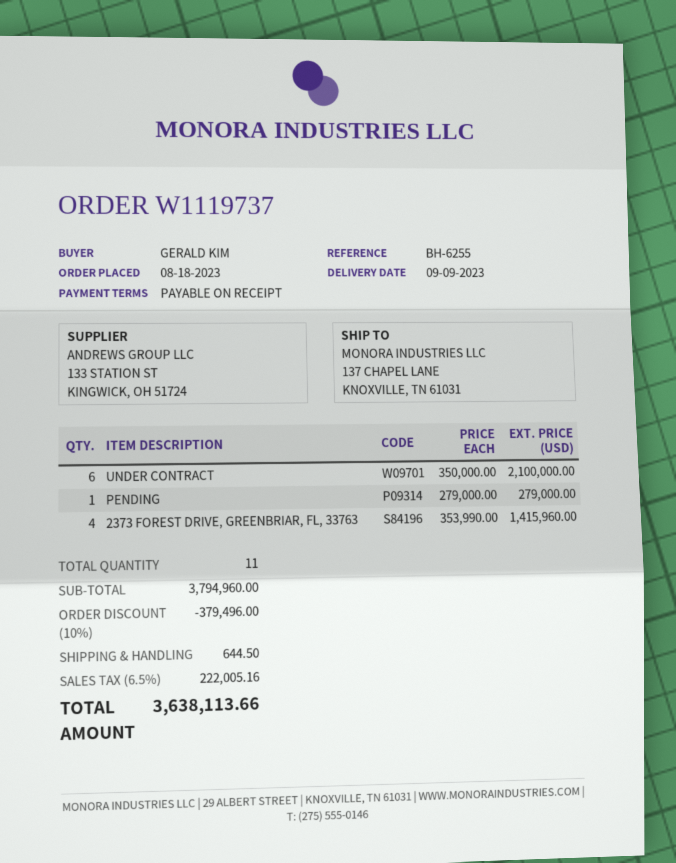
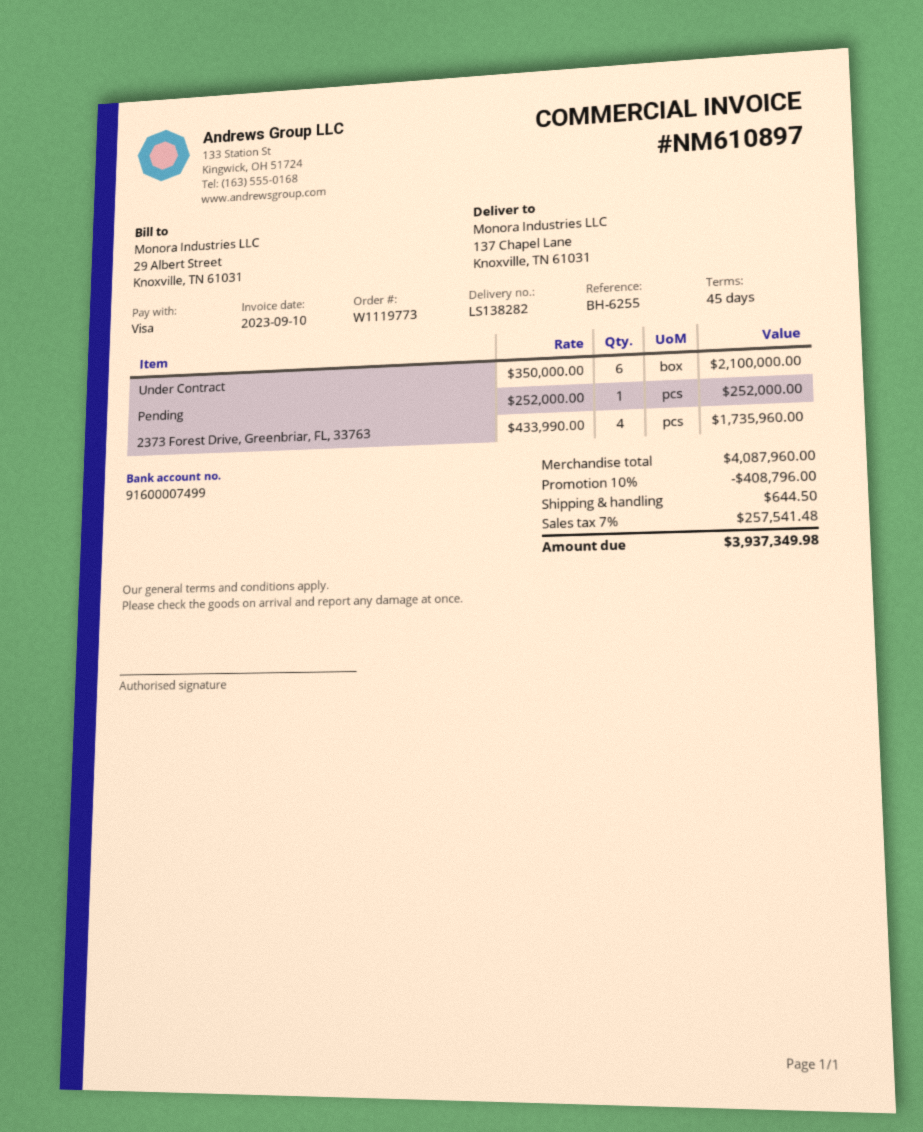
order number: W1119737 -> W1119773
payment terms: on receipt -> 45 days
PENDING: 1 x 279000.00 = 279000.00 -> 1 x 252000.00 = 252000.00
2373 FOREST DRIVE, GREENBRIAR, FL, 33763: 4 x 353990.00 = 1415960.00 -> 4 x 433990.00 = 1735960.00
subtotal: 3794960.00 -> 4087960.00
discount: 10% = 379496.00 -> 10% = 408796.00
tax: 6.5% = 222005.16 -> 7% = 257541.48
total: 3638113.66 -> 3937349.98

